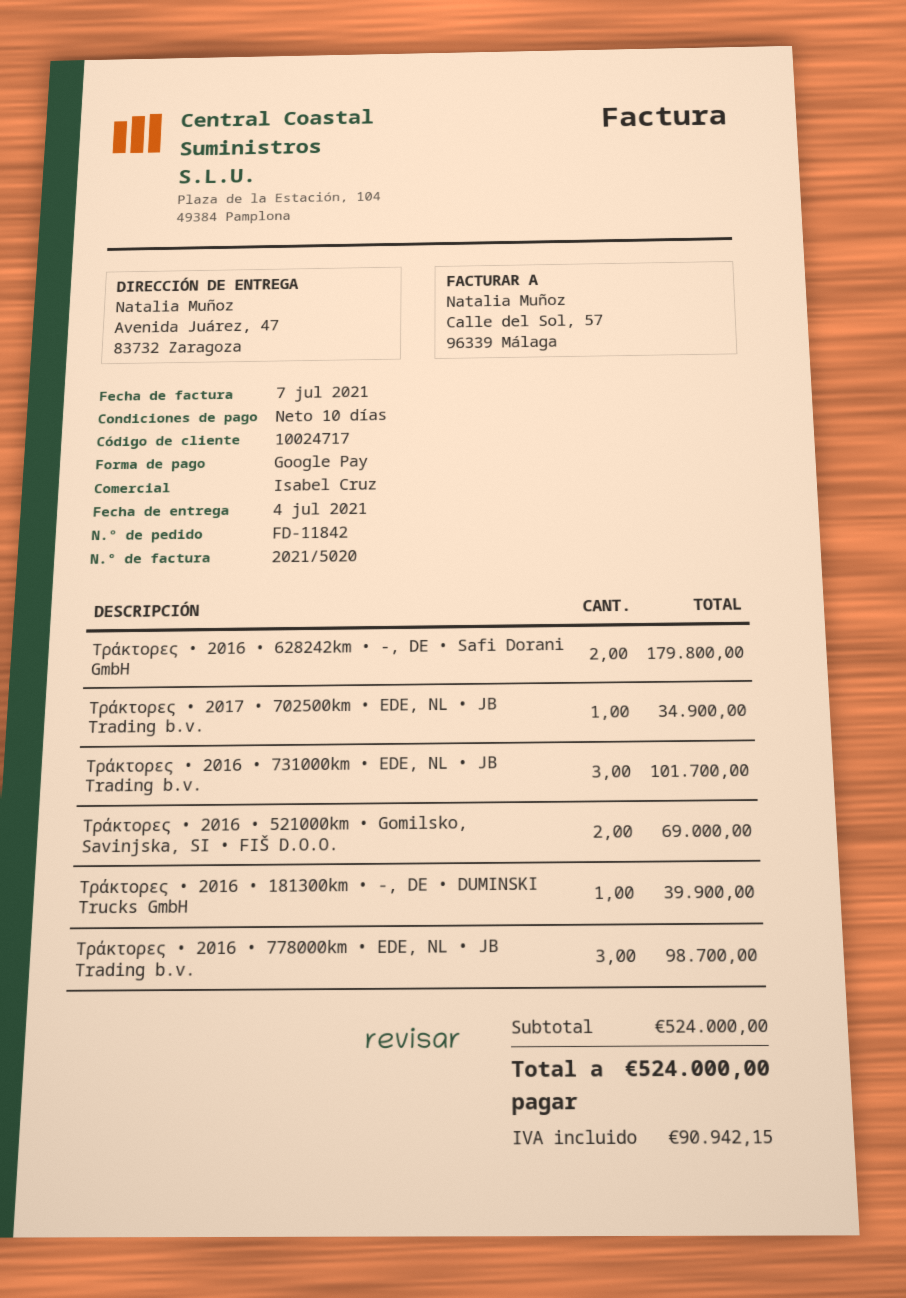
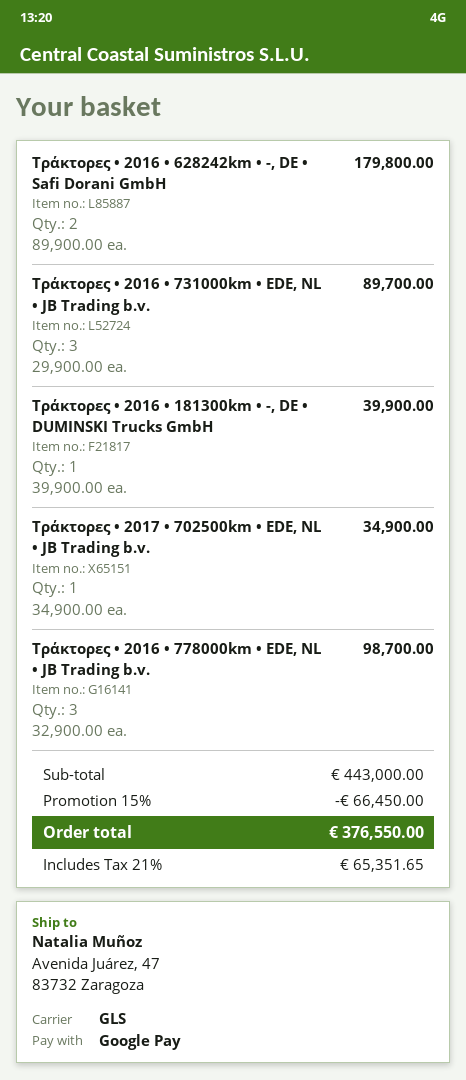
Τράκτορες • 2016 • 731000km • EDE, NL • JB Trading b.v.: 3 for 101700.00 -> 3 for 89700.00
Τράκτορες • 2016 • 521000km • Gomilsko, Savinjska, SI • FIŠ D.O.O.: 2 for 69000.00 -> none
subtotal: 524000.00 -> 443000.00
discount: none -> 15% = 66450.00
tax: 90942.15 -> 65351.65
total: 524000.00 -> 376550.00

